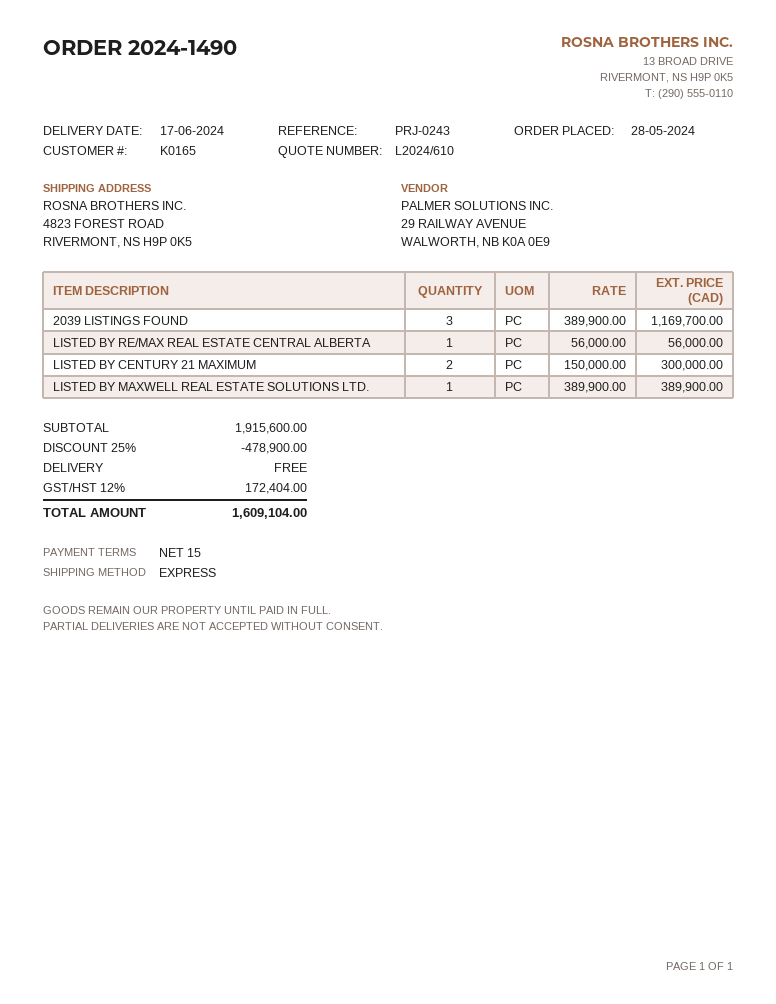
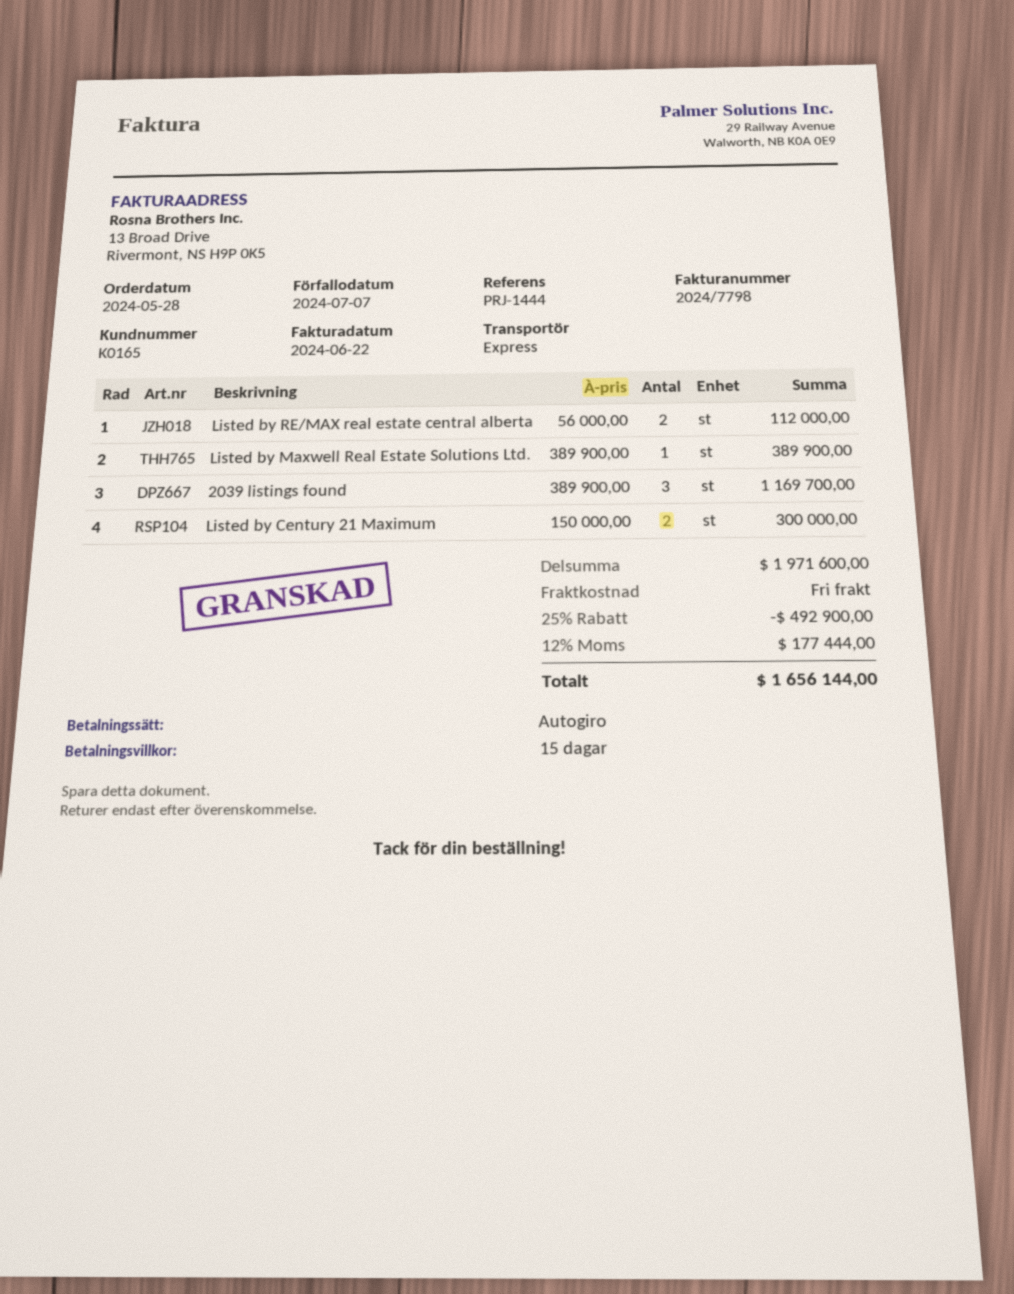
reference: PRJ-0243 -> PRJ-1444
LISTED BY RE/MAX REAL ESTATE CENTRAL ALBERTA: 1 x 56000.00 = 56000.00 -> 2 x 56000.00 = 112000.00
subtotal: 1915600.00 -> 1971600.00
discount: 25% = 478900.00 -> 25% = 492900.00
tax: 12% = 172404.00 -> 12% = 177444.00
total: 1609104.00 -> 1656144.00

